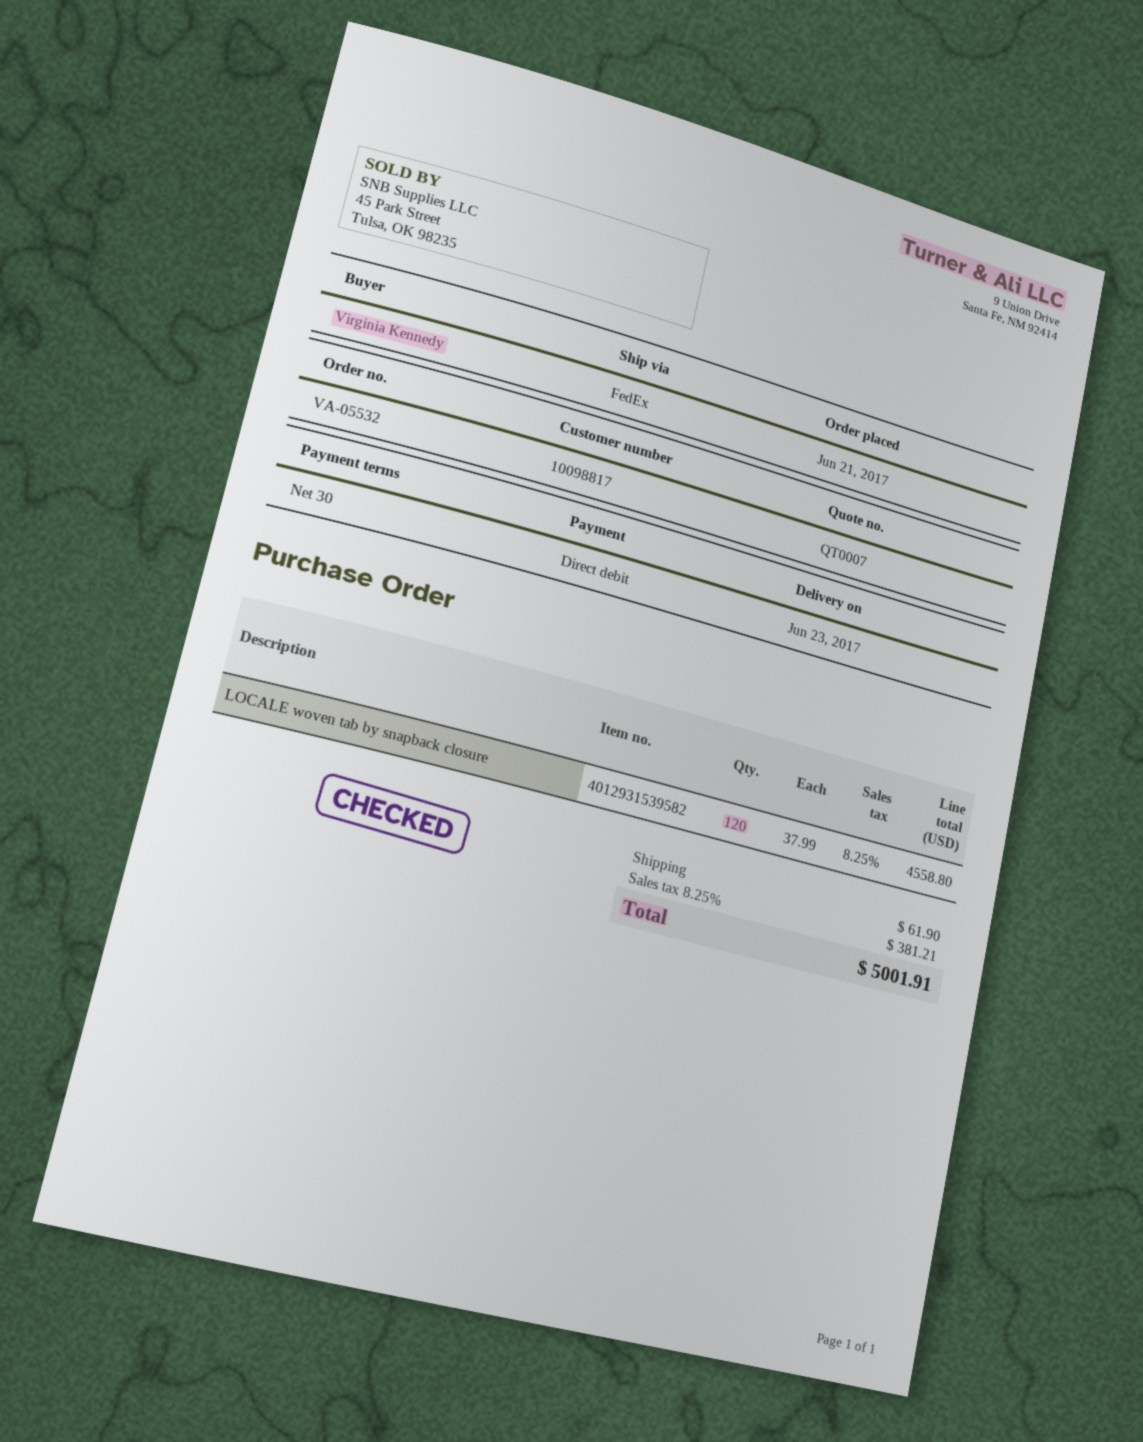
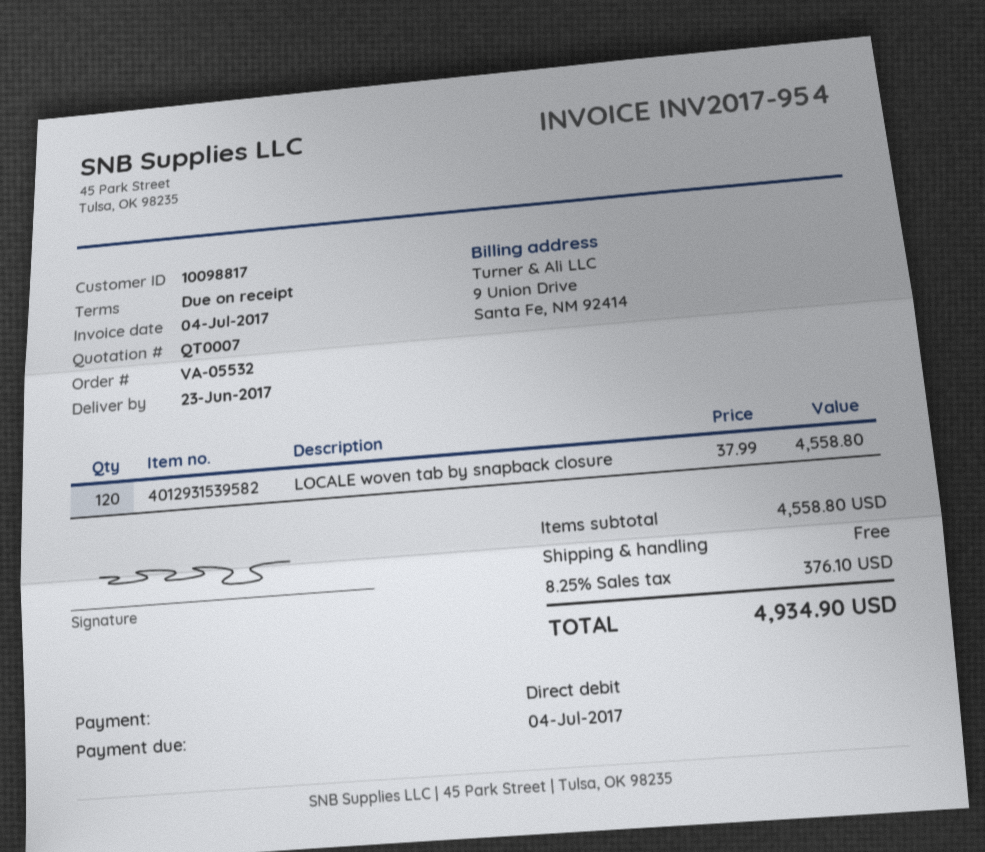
payment terms: 30 days -> on receipt
shipping: 61.90 -> 0.00
tax: 8.25% = 381.21 -> 8.25% = 376.10
total: 5001.91 -> 4934.90

